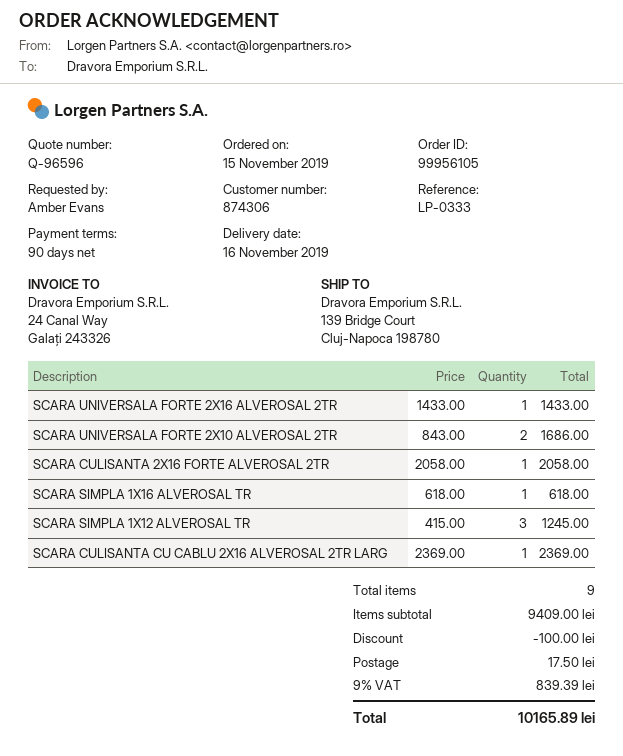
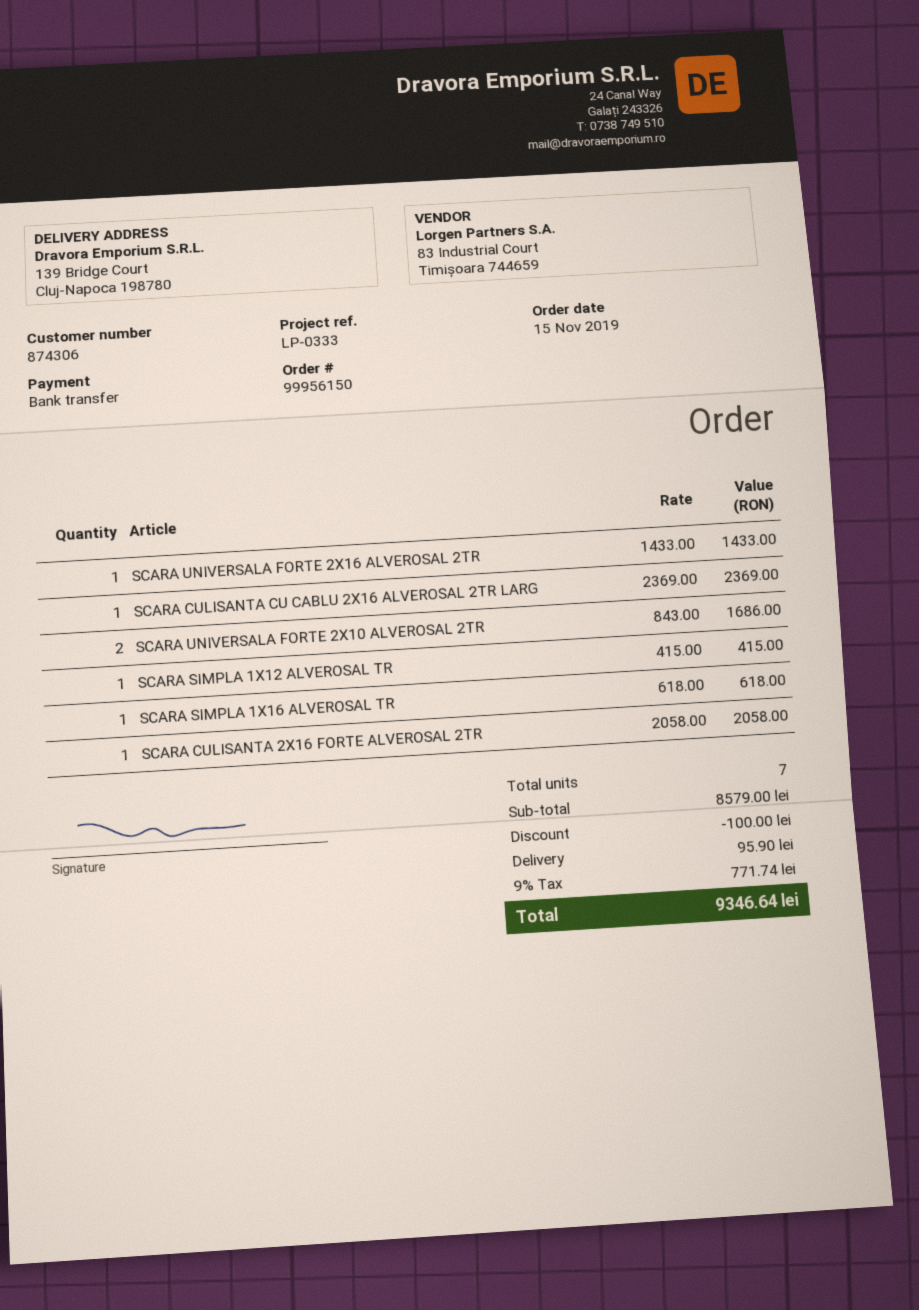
order number: 99956105 -> 99956150
SCARA SIMPLA 1X12 ALVEROSAL TR: 3 x 415.00 = 1245.00 -> 1 x 415.00 = 415.00
total quantity: 9 -> 7
subtotal: 9409.00 -> 8579.00
shipping: 17.50 -> 95.90
tax: 9% = 839.39 -> 9% = 771.74
total: 10165.89 -> 9346.64

